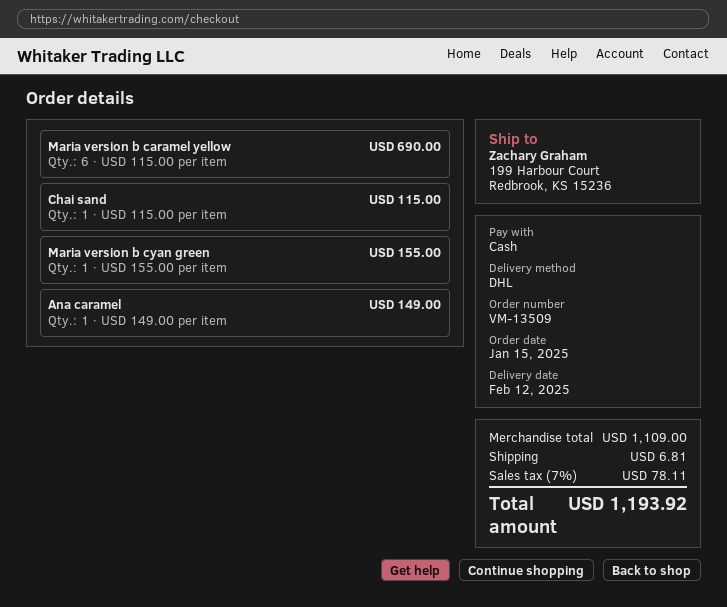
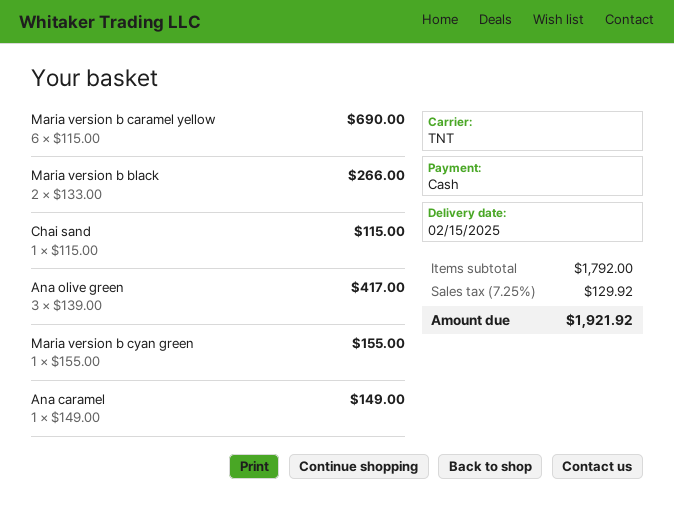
delivery date: 2025-02-12 -> 2025-02-15
shipping method: DHL -> TNT
Maria version b black: none -> 2 x 133.00 = 266.00
Ana olive green: none -> 3 x 139.00 = 417.00
subtotal: 1109.00 -> 1792.00
shipping: 6.81 -> none
tax: 7% = 78.11 -> 7.25% = 129.92
total: 1193.92 -> 1921.92

